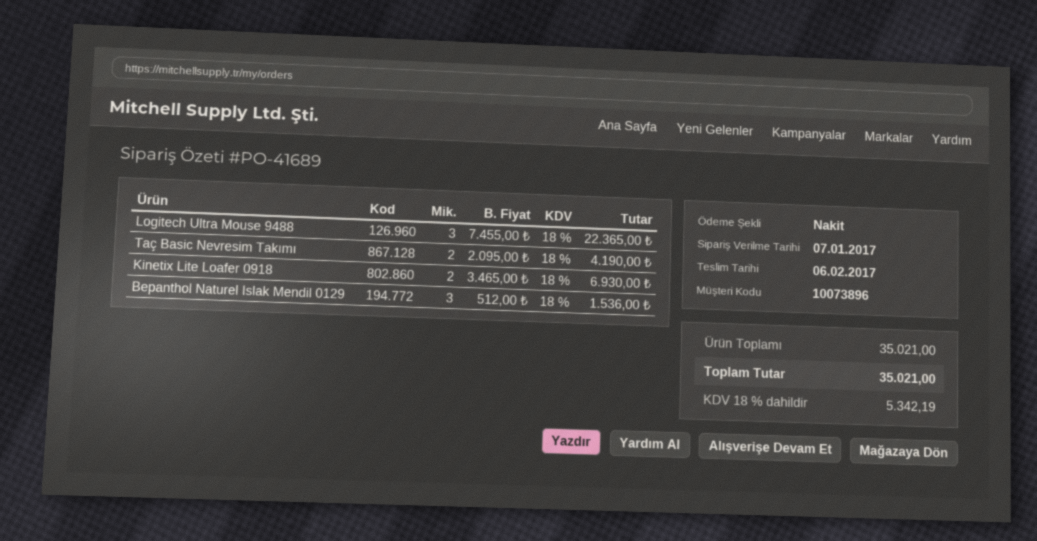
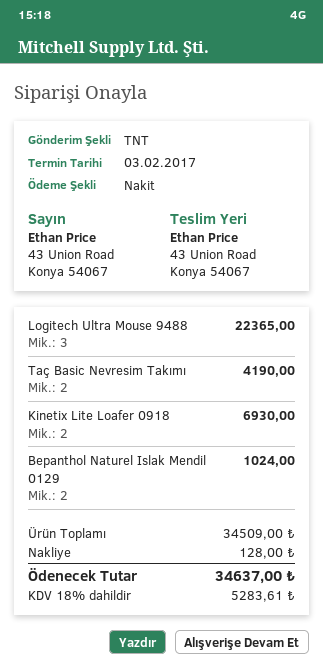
delivery date: 2017-02-06 -> 2017-02-03
Bepanthol Naturel Islak Mendil 0129: 3 for 1536.00 -> 2 for 1024.00
subtotal: 35021.00 -> 34509.00
shipping: none -> 128.00
tax: 18% = 5342.19 -> 18% = 5283.61
total: 35021.00 -> 34637.00

